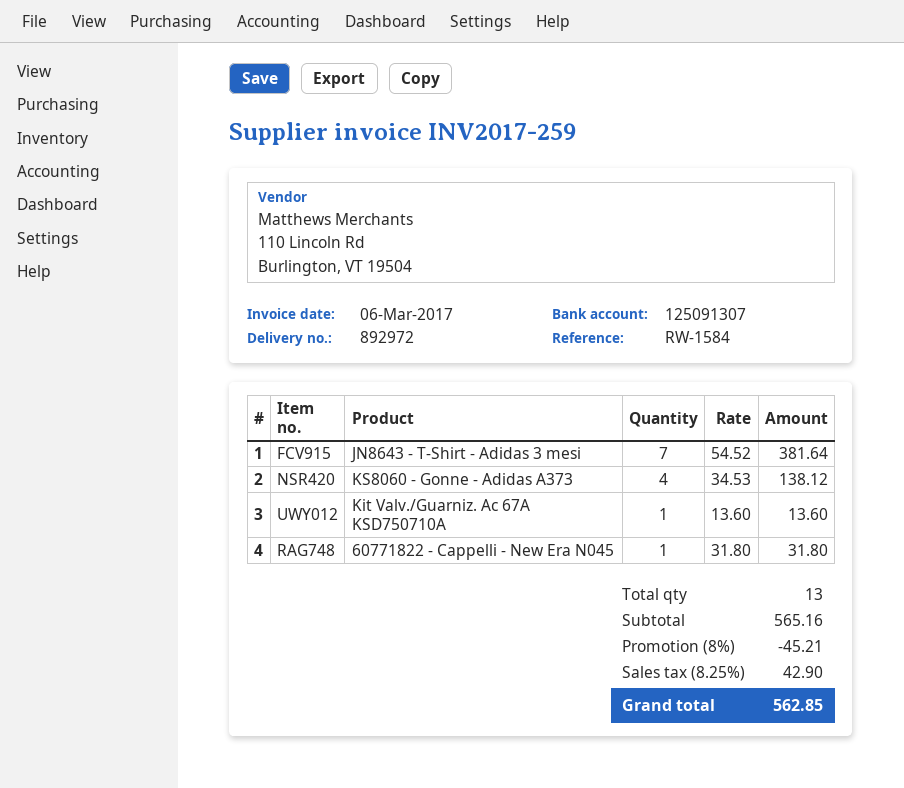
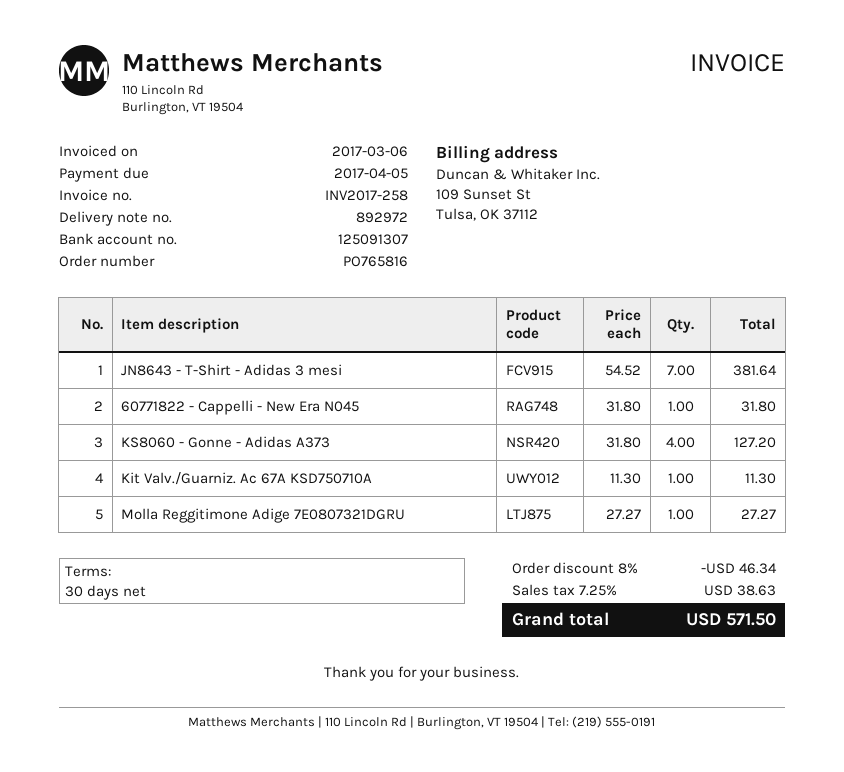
invoice number: INV2017-259 -> INV2017-258
KS8060 - Gonne - Adidas A373: 4 x 34.53 = 138.12 -> 4 x 31.80 = 127.20
Kit Valv./Guarniz. Ac 67A KSD750710A: 1 x 13.60 = 13.60 -> 1 x 11.30 = 11.30
Molla Reggitimone Adige 7E0807321DGRU: none -> 1 x 27.27 = 27.27
discount: 8% = 45.21 -> 8% = 46.34
tax: 8.25% = 42.90 -> 7.25% = 38.63
total: 562.85 -> 571.50

